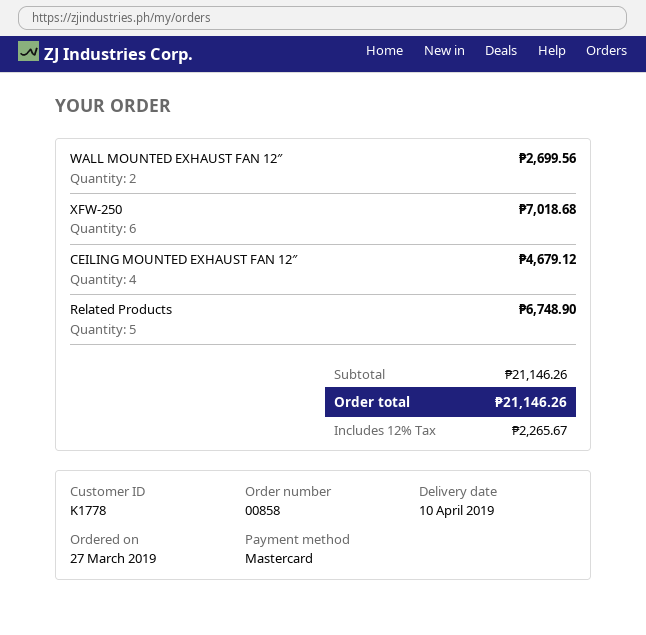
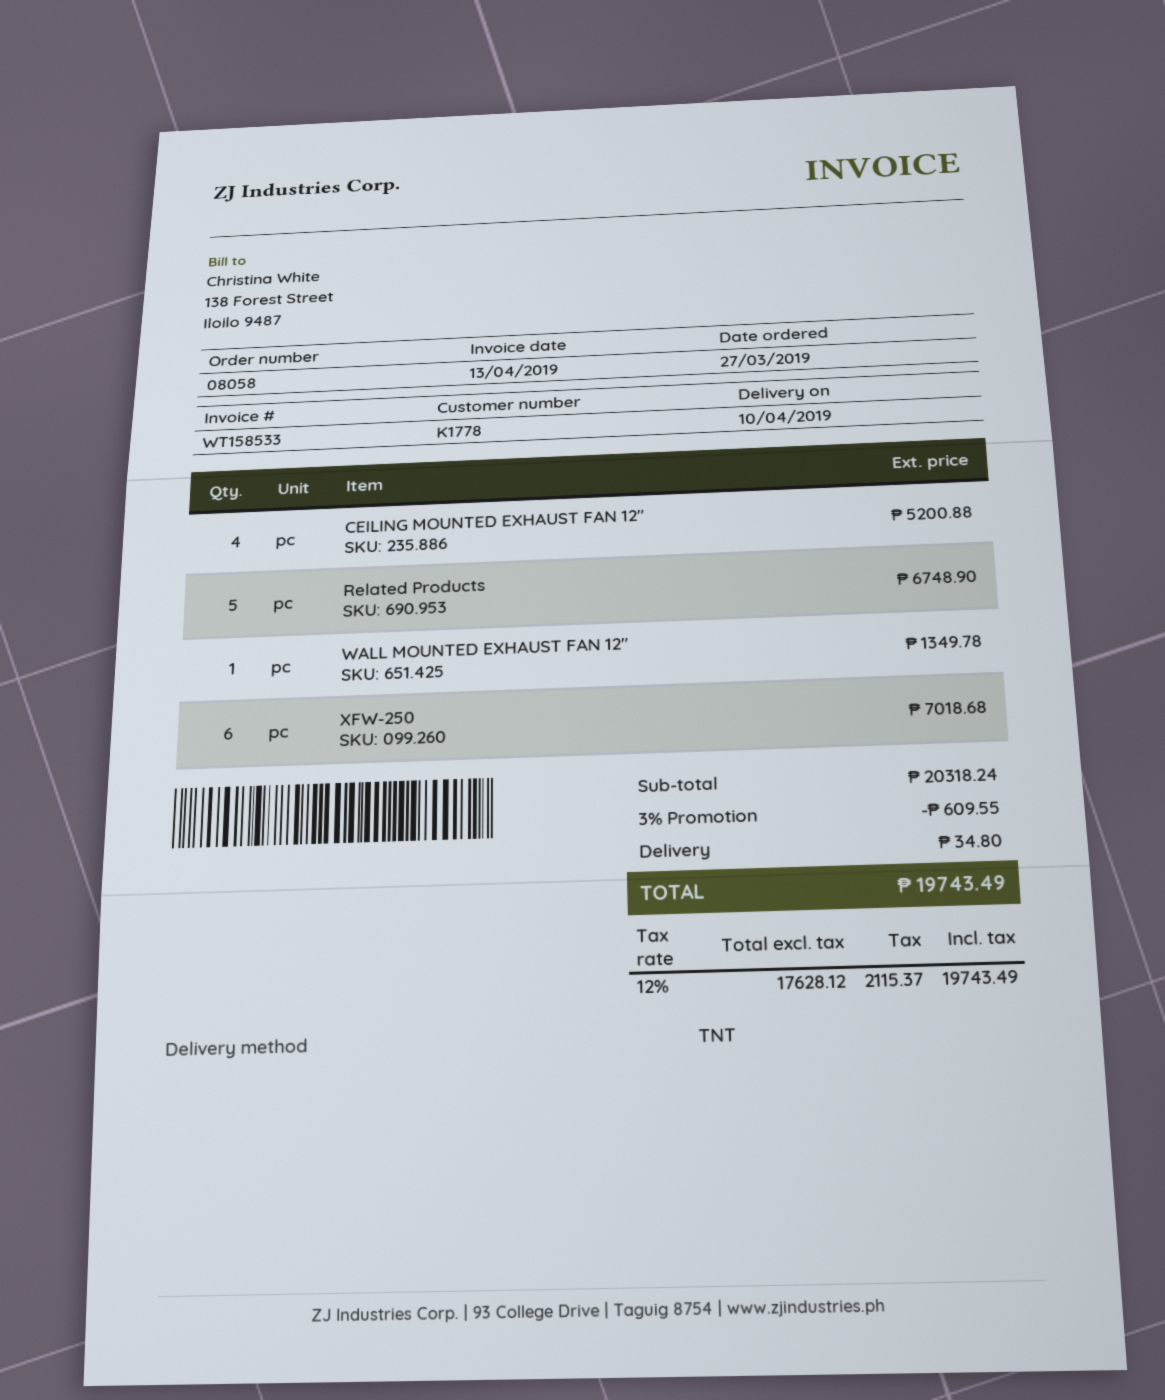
order number: 00858 -> 08058
WALL MOUNTED EXHAUST FAN 12″: 2 for 2699.56 -> 1 for 1349.78
CEILING MOUNTED EXHAUST FAN 12″: 4 for 4679.12 -> 4 for 5200.88
subtotal: 21146.26 -> 20318.24
discount: none -> 3% = 609.55
shipping: none -> 34.80
tax: 12% = 2265.67 -> 12% = 2115.37
total: 21146.26 -> 19743.49

